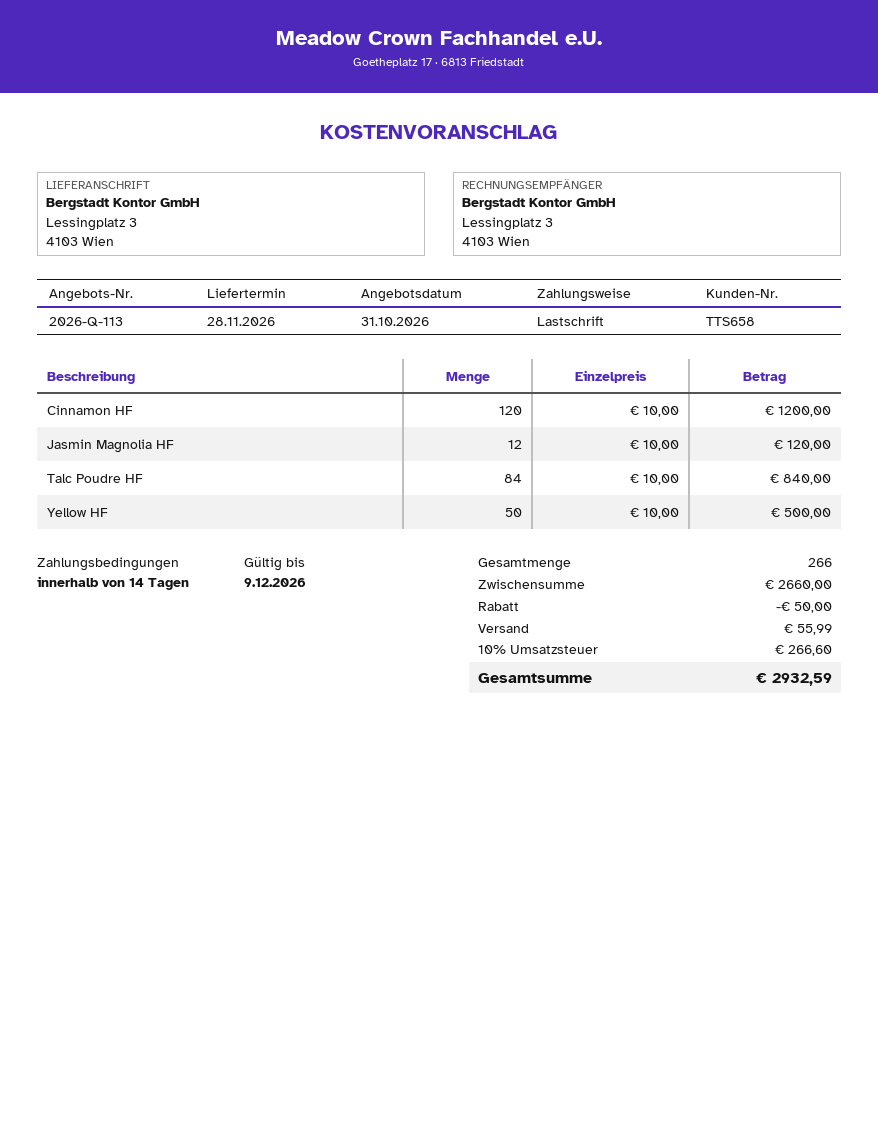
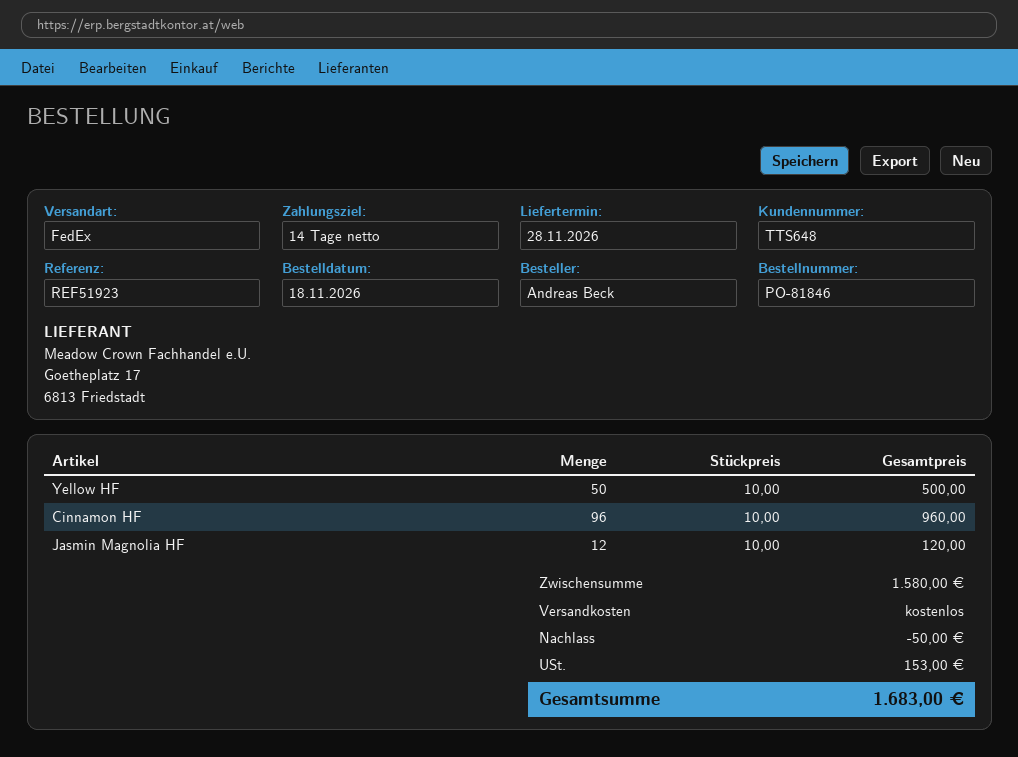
customer number: TTS658 -> TTS648
Cinnamon HF: 120 x 10.00 = 1200.00 -> 96 x 10.00 = 960.00
Talc Poudre HF: 84 x 10.00 = 840.00 -> none
subtotal: 2660.00 -> 1580.00
shipping: 55.99 -> 0.00
tax: 266.60 -> 153.00
total: 2932.59 -> 1683.00

